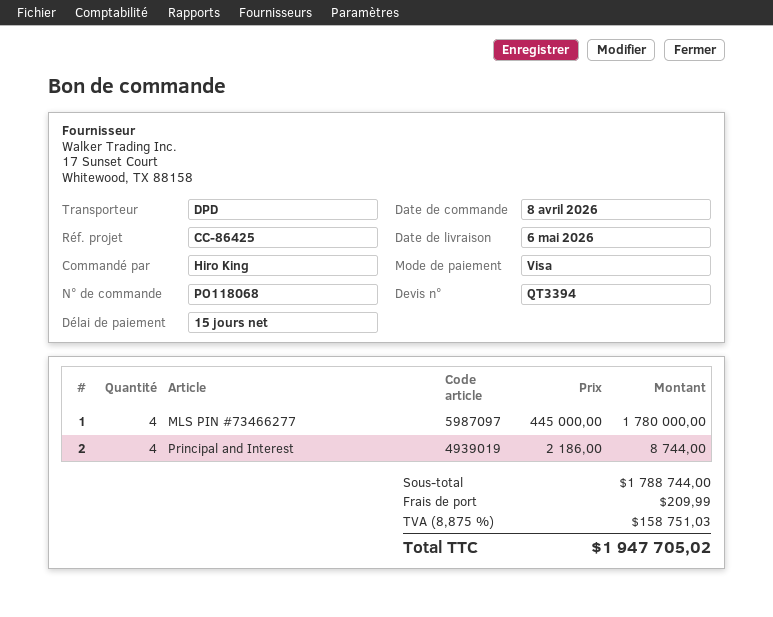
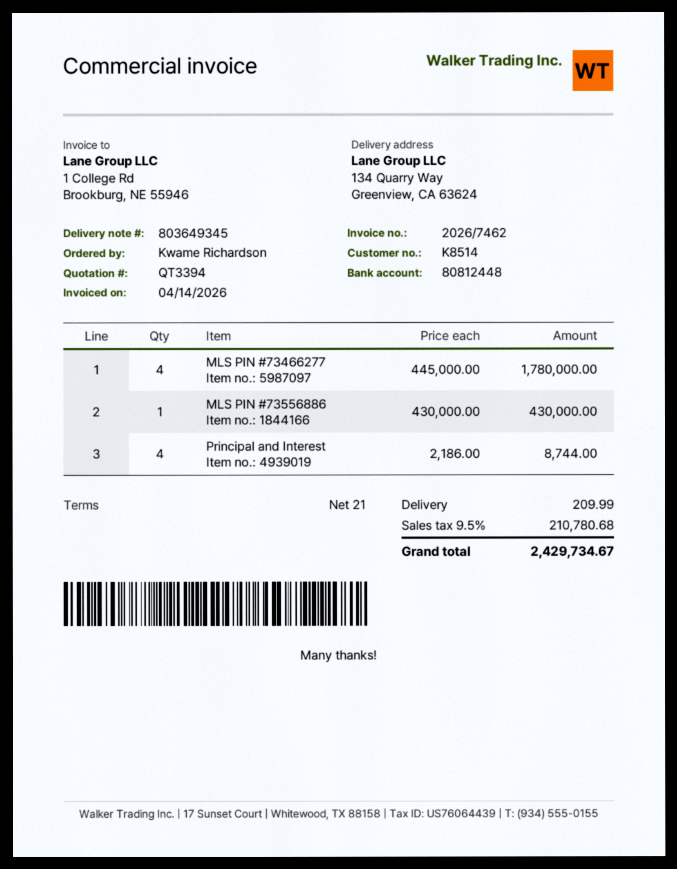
payment terms: 15 days -> 21 days
ordered by: Hiro King -> Kwame Richardson
MLS PIN #73556886: none -> 1 x 430000.00 = 430000.00
tax: 8.875% = 158751.03 -> 9.5% = 210780.68
total: 1947705.02 -> 2429734.67

